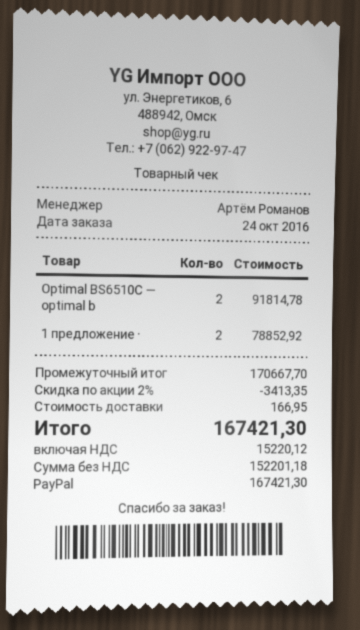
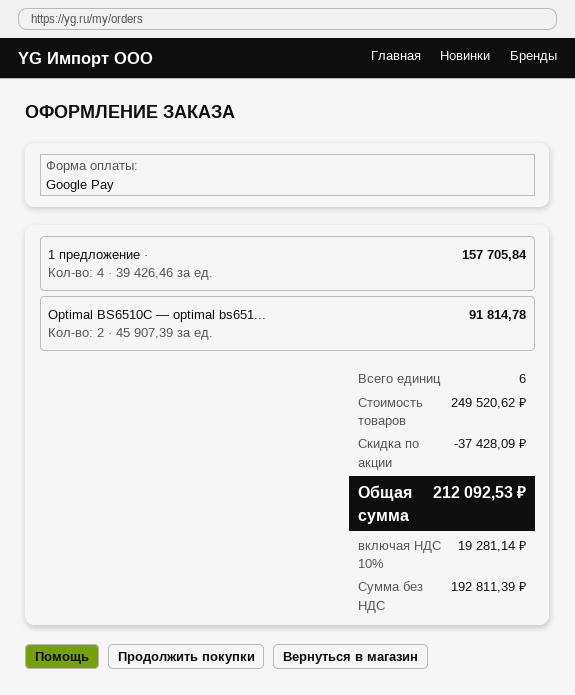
payment method: PayPal -> Google Pay
1 предложение ·: 2 for 78852.92 -> 4 for 157705.84
subtotal: 170667.70 -> 249520.62
discount: 3413.35 -> 37428.09
shipping: 166.95 -> none
net: 152201.18 -> 192811.39
tax: 15220.12 -> 19281.14
total: 167421.30 -> 212092.53

